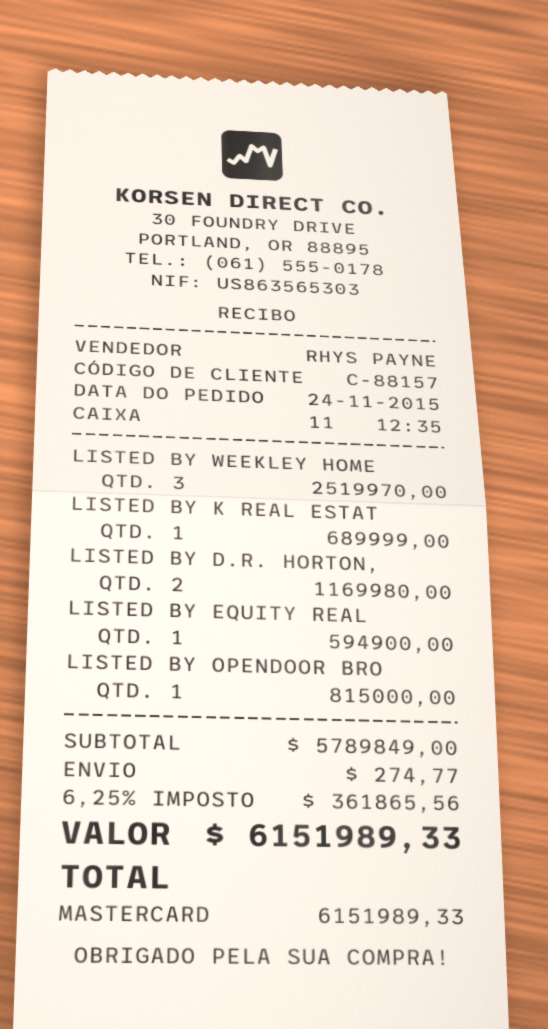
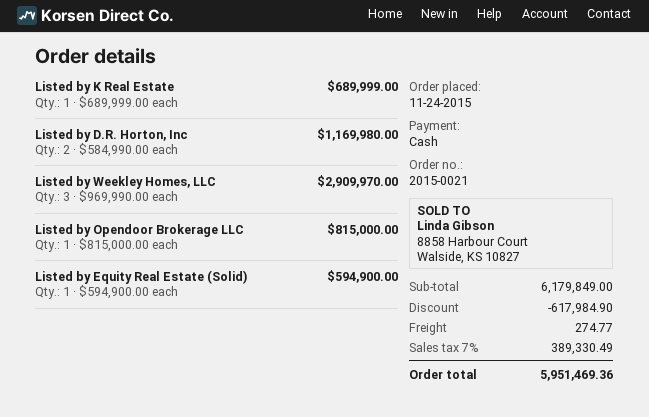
payment method: Mastercard -> cash
LISTED BY WEEKLEY HOME: 3 for 2519970.00 -> 3 for 2909970.00
subtotal: 5789849.00 -> 6179849.00
discount: none -> 617984.90
tax: 6.25% = 361865.56 -> 7% = 389330.49
total: 6151989.33 -> 5951469.36

